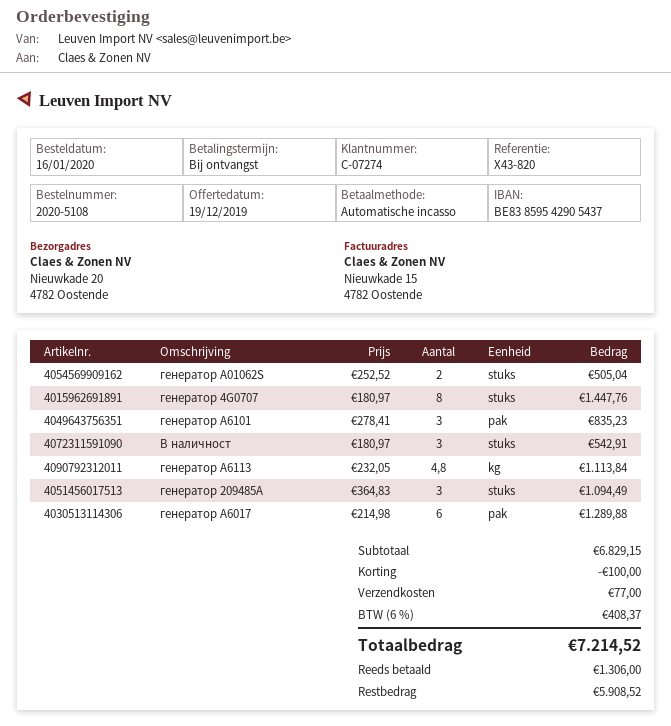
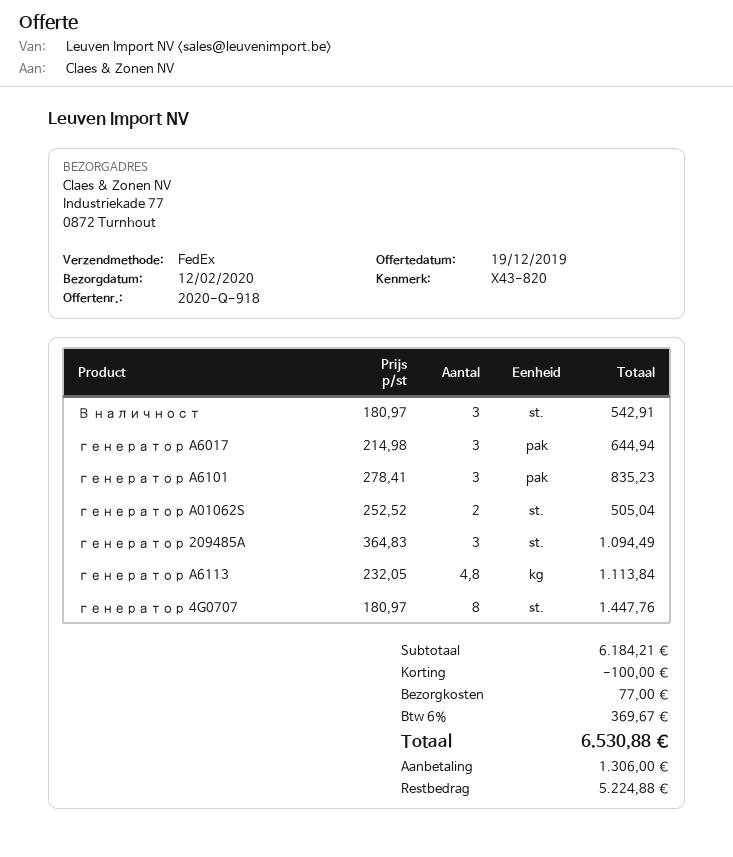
ship to: Nieuwkade 20, 4782 Oostende -> Industriekade 77, 0872 Turnhout
генератор A6017: 6 x 214.98 = 1289.88 -> 3 x 214.98 = 644.94
subtotal: 6829.15 -> 6184.21
tax: 6% = 408.37 -> 6% = 369.67
total: 7214.52 -> 6530.88
balance: 5908.52 -> 5224.88

